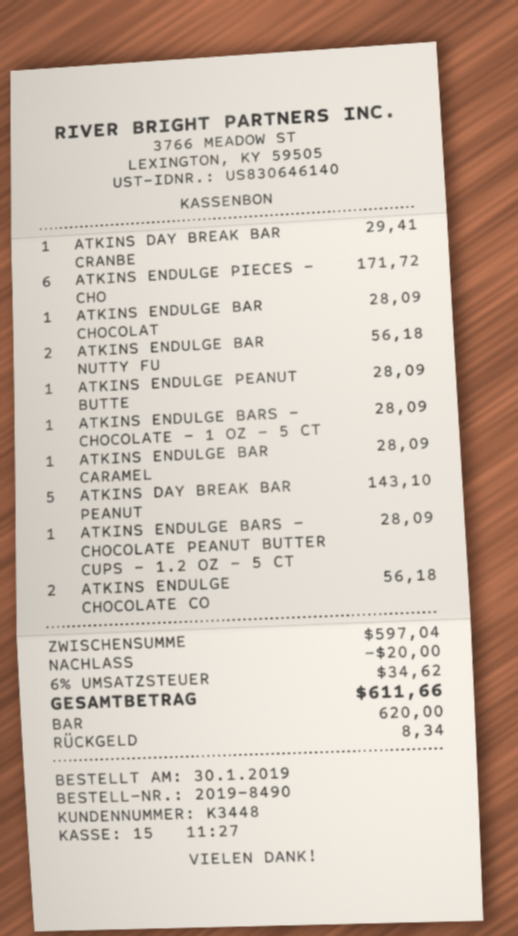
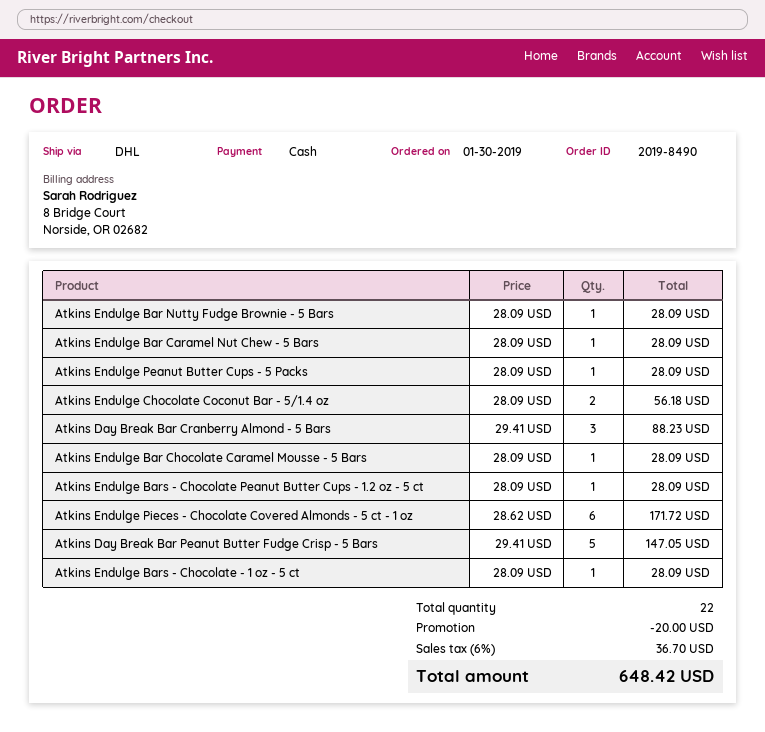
ATKINS DAY BREAK BAR CRANBE: 1 for 29.41 -> 3 for 88.23
ATKINS ENDULGE BAR NUTTY FU: 2 for 56.18 -> 1 for 28.09
ATKINS DAY BREAK BAR PEANUT: 5 for 143.10 -> 5 for 147.05
tax: 6% = 34.62 -> 6% = 36.70
total: 611.66 -> 648.42

